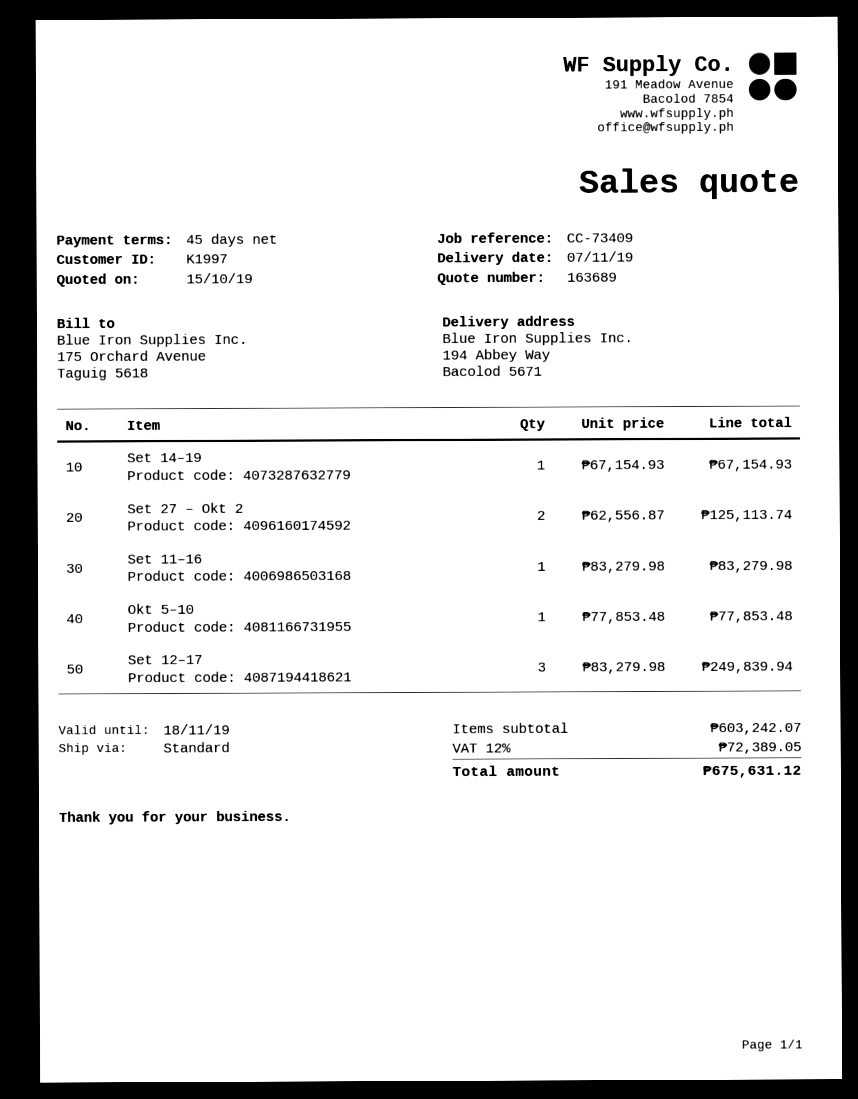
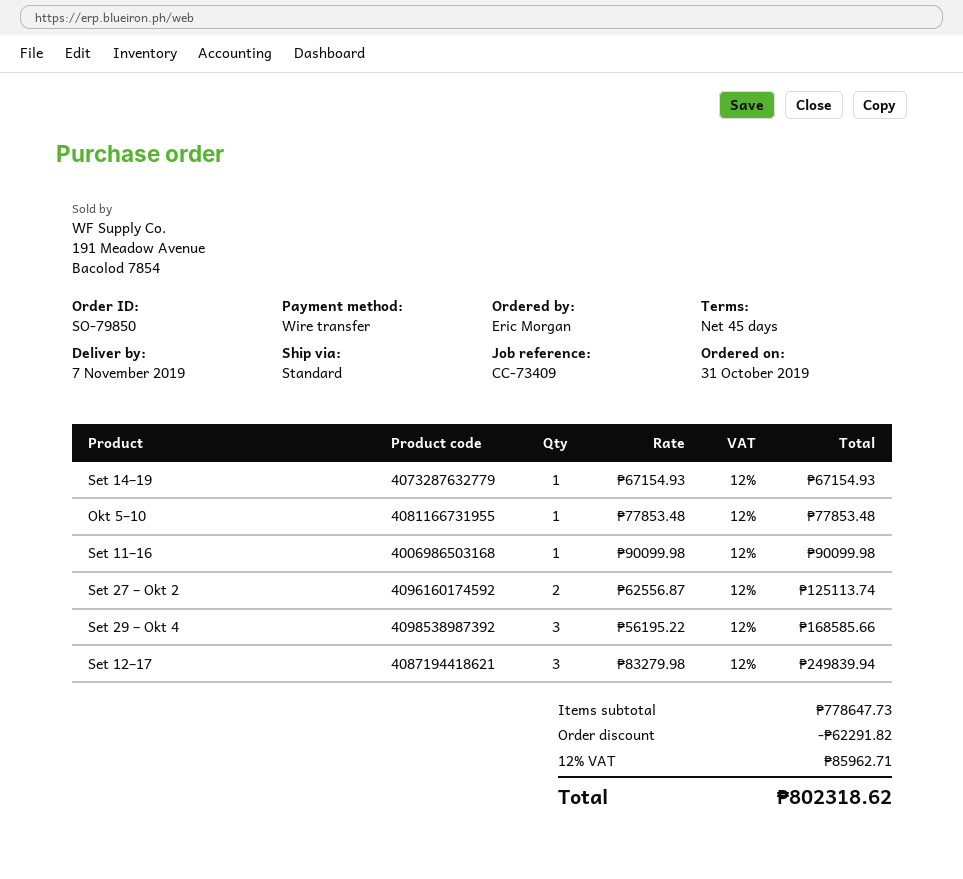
Set 11–16: 1 x 83279.98 = 83279.98 -> 1 x 90099.98 = 90099.98
Set 29 – Okt 4: none -> 3 x 56195.22 = 168585.66
subtotal: 603242.07 -> 778647.73
discount: none -> 62291.82
tax: 12% = 72389.05 -> 12% = 85962.71
total: 675631.12 -> 802318.62

